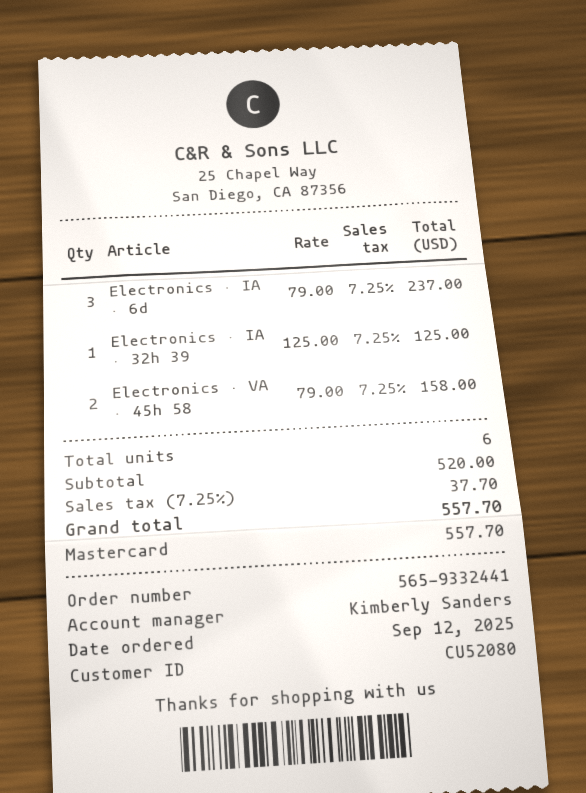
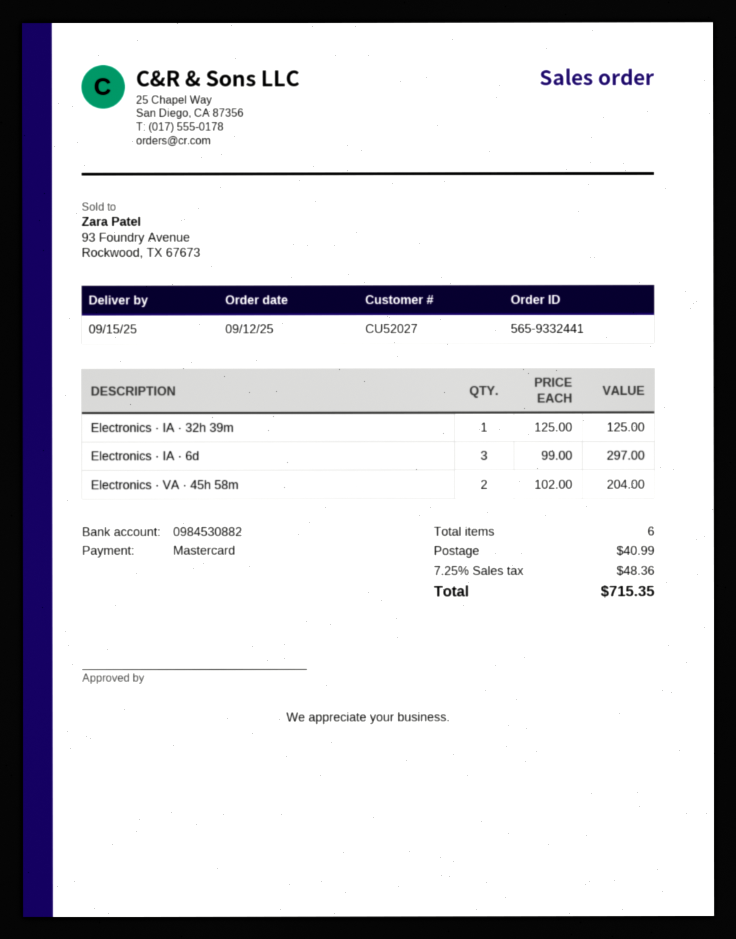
customer number: CU52080 -> CU52027
Electronics · IA · 6d: 3 x 79.00 = 237.00 -> 3 x 99.00 = 297.00
Electronics · VA · 45h 58: 2 x 79.00 = 158.00 -> 2 x 102.00 = 204.00
shipping: none -> 40.99
tax: 7.25% = 37.70 -> 7.25% = 48.36
total: 557.70 -> 715.35

